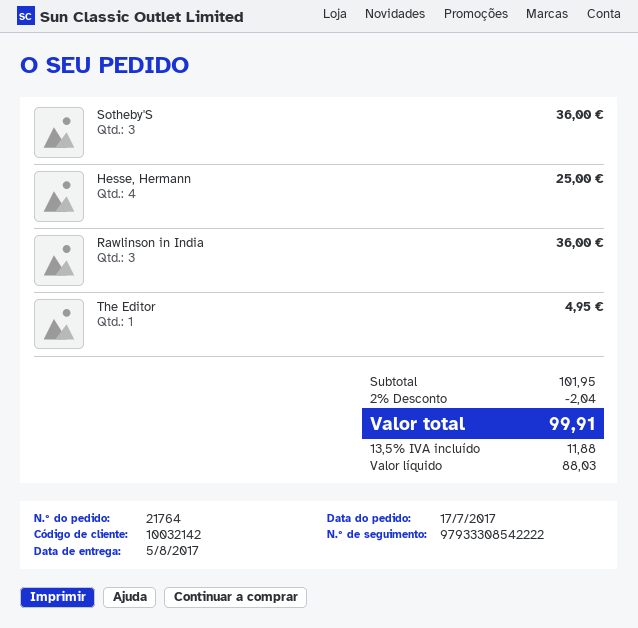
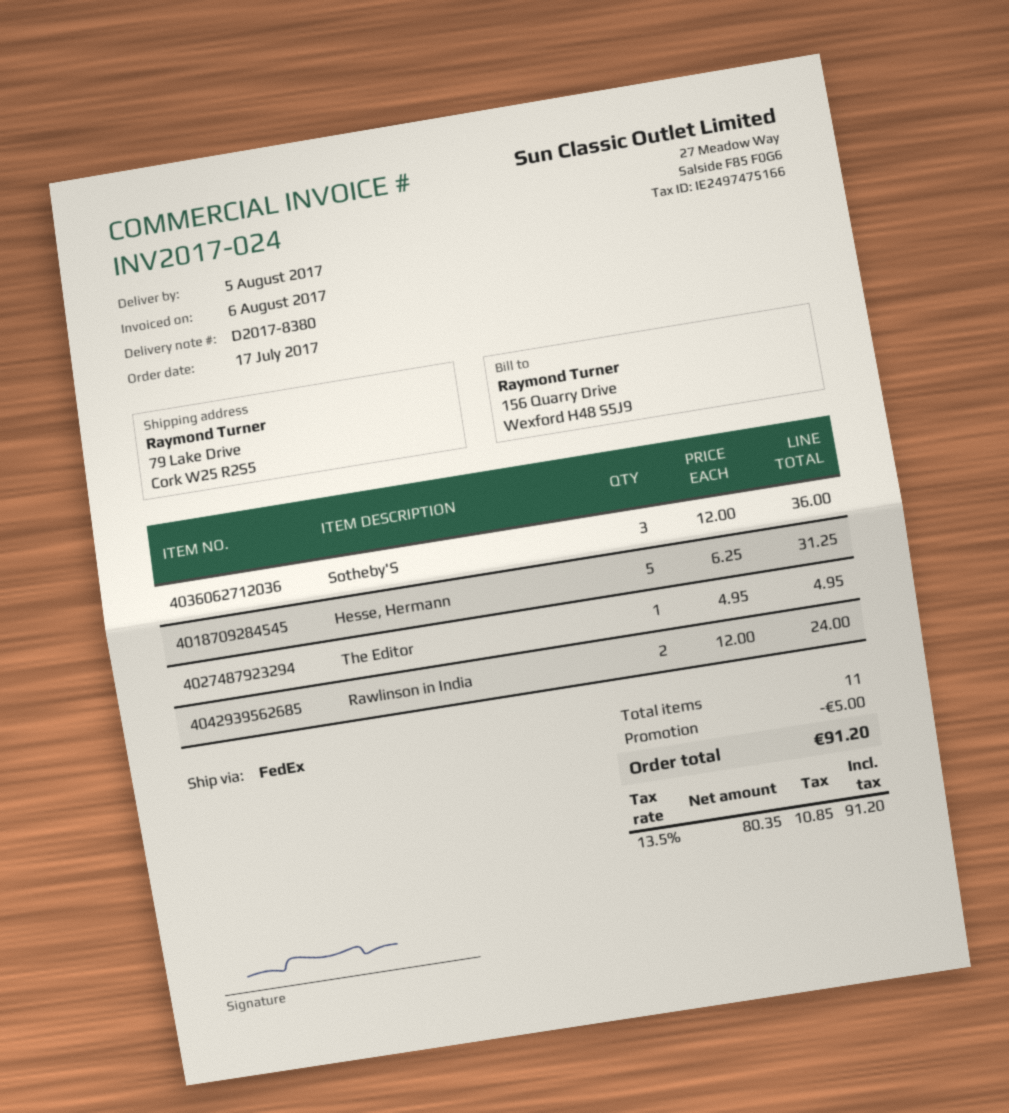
Hesse, Hermann: 4 for 25.00 -> 5 for 31.25
Rawlinson in India: 3 for 36.00 -> 2 for 24.00
discount: 2.04 -> 5.00
net: 88.03 -> 80.35
tax: 13.5% = 11.88 -> 13.5% = 10.85
total: 99.91 -> 91.20

